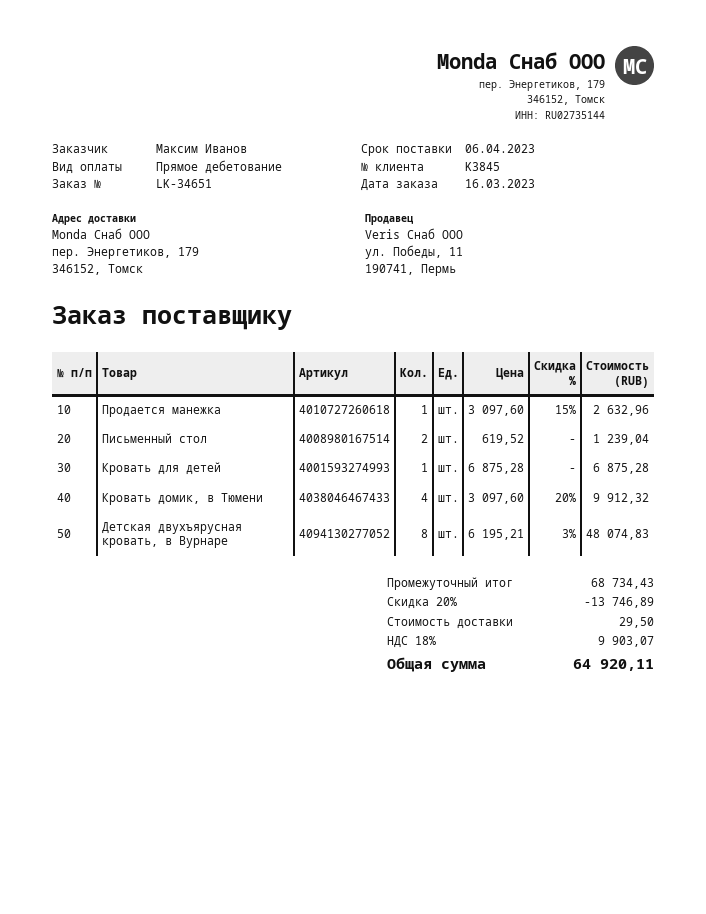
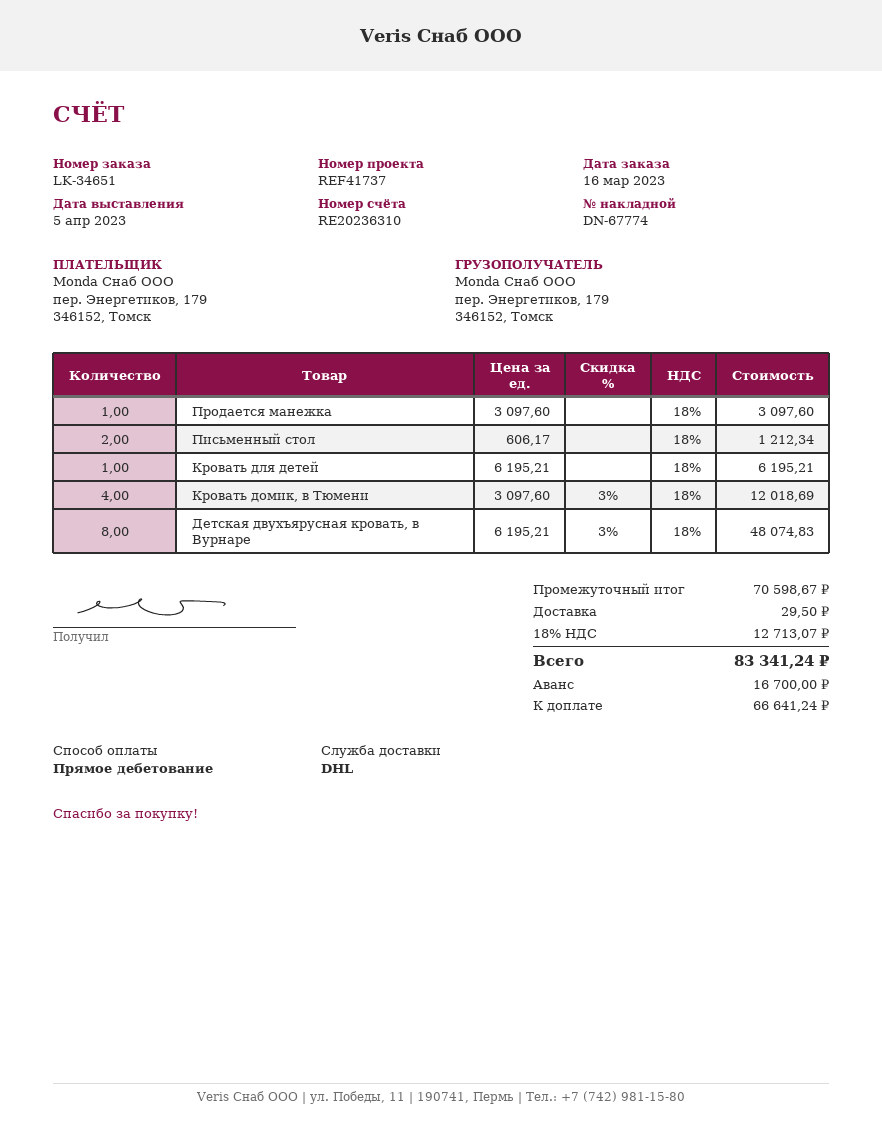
Продается манежка: 1 x 3097.60 - 15% = 2632.96 -> 1 x 3097.60 = 3097.60
Письменный стол: 2 x 619.52 = 1239.04 -> 2 x 606.17 = 1212.34
Кровать для детей: 1 x 6875.28 = 6875.28 -> 1 x 6195.21 = 6195.21
Кровать домик, в Тюмени: 4 x 3097.60 - 20% = 9912.32 -> 4 x 3097.60 - 3% = 12018.69
subtotal: 68734.43 -> 70598.67
discount: 20% = 13746.89 -> none
tax: 18% = 9903.07 -> 18% = 12713.07
total: 64920.11 -> 83341.24

